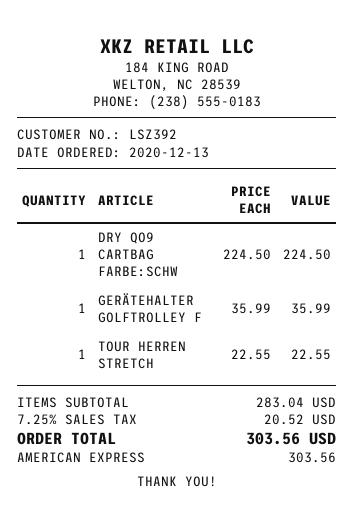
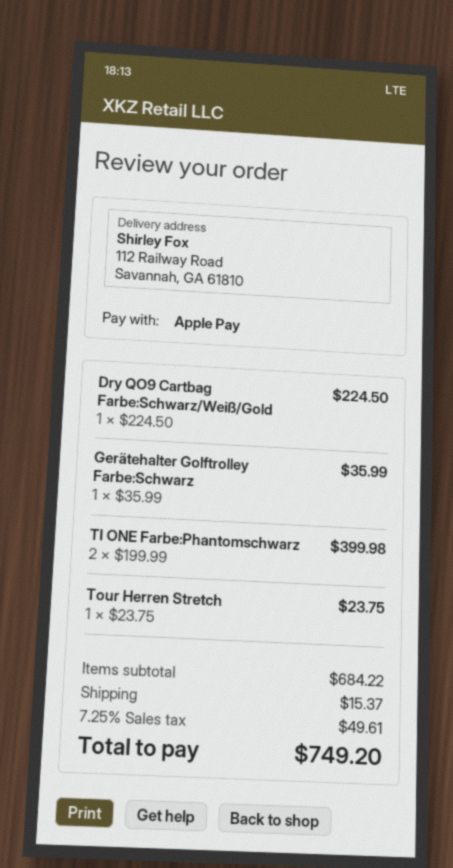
payment method: American Express -> Apple Pay
TOUR HERREN STRETCH: 1 x 22.55 = 22.55 -> 1 x 23.75 = 23.75
TI ONE Farbe:Phantomschwarz: none -> 2 x 199.99 = 399.98
subtotal: 283.04 -> 684.22
shipping: none -> 15.37
tax: 7.25% = 20.52 -> 7.25% = 49.61
total: 303.56 -> 749.20

